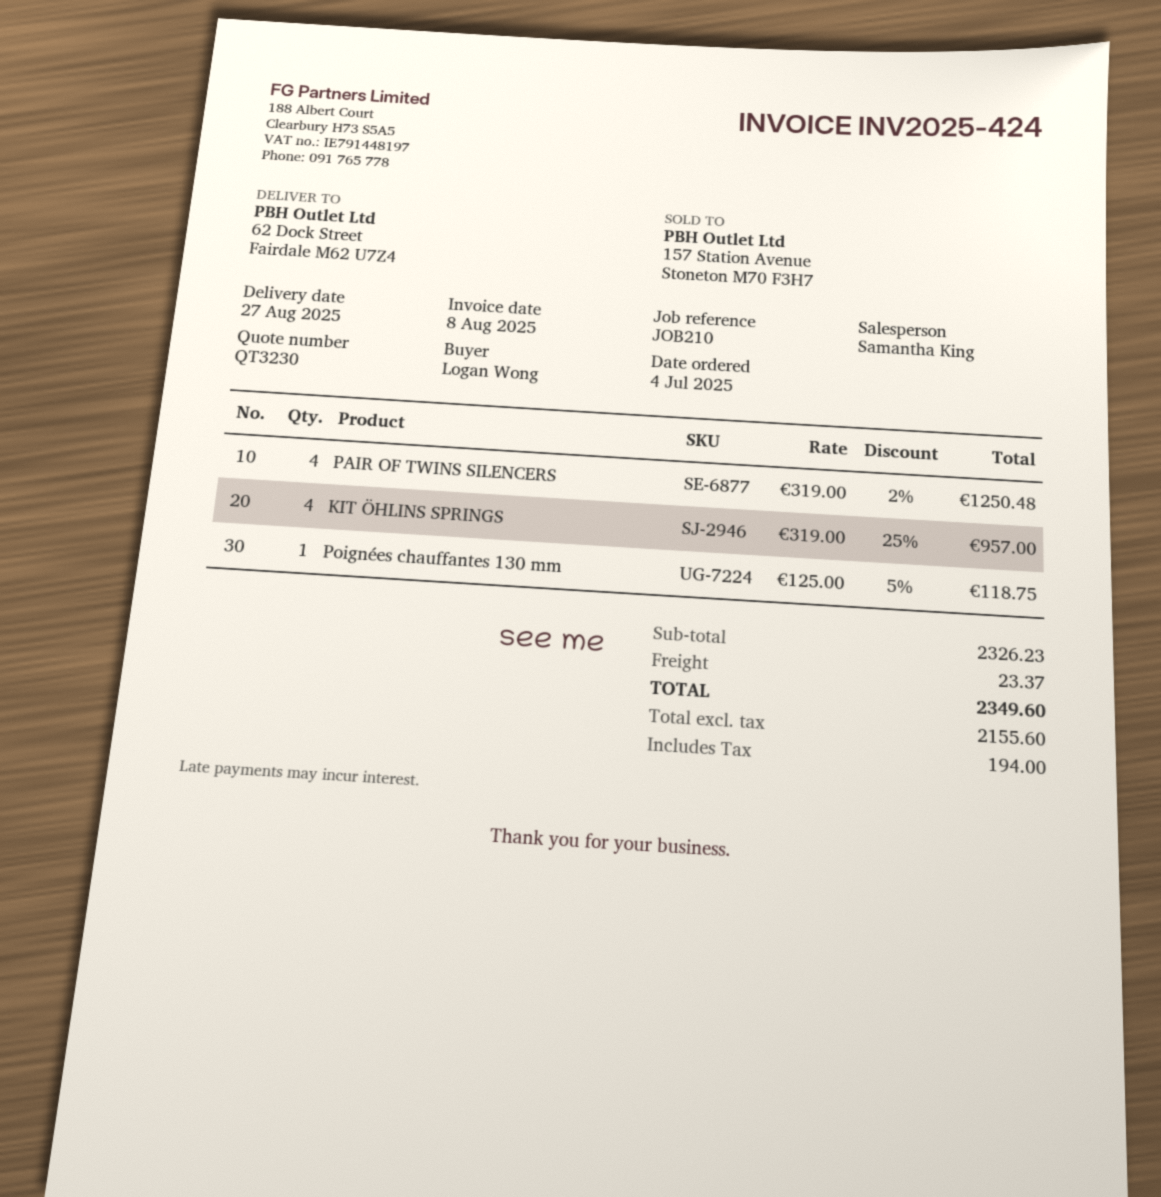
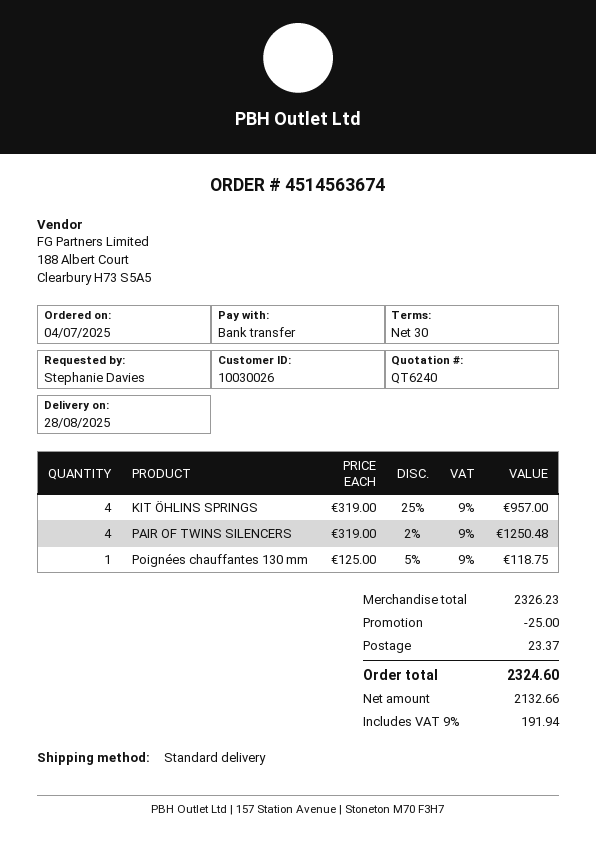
quote number: QT3230 -> QT6240
delivery date: 2025-08-27 -> 2025-08-28
ordered by: Logan Wong -> Stephanie Davies
discount: none -> 25.00
net: 2155.60 -> 2132.66
tax: 194.00 -> 191.94
total: 2349.60 -> 2324.60

